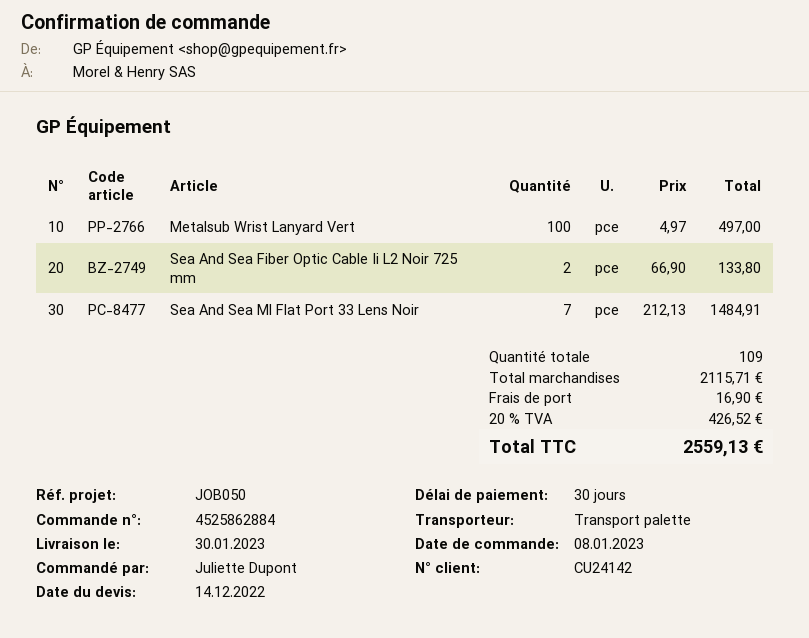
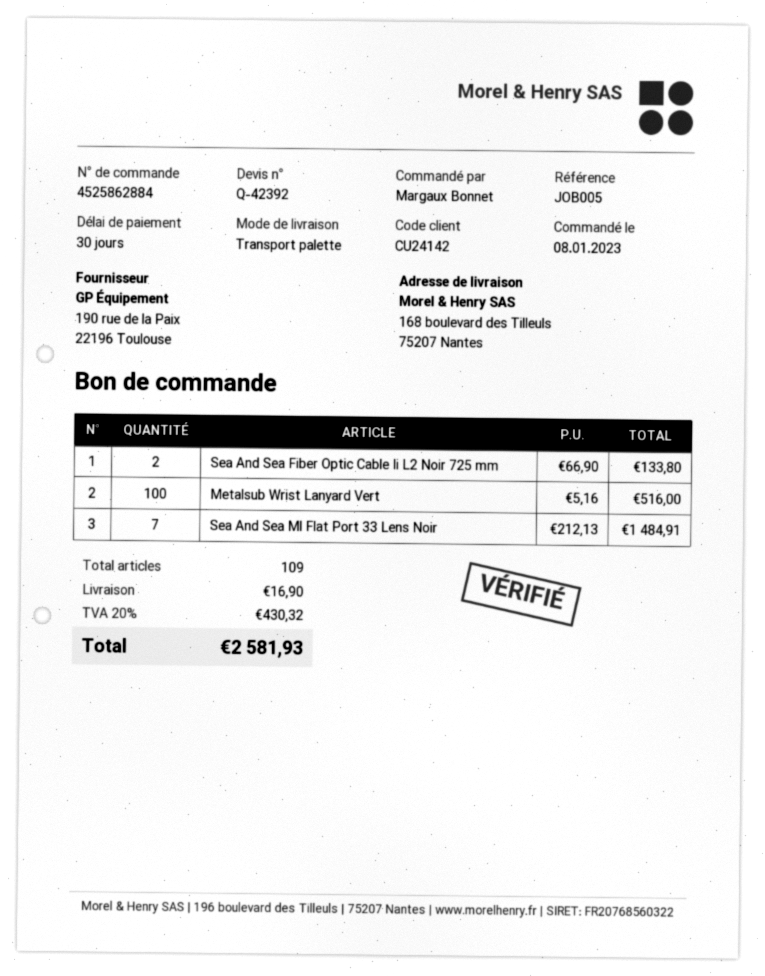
reference: JOB050 -> JOB005
ordered by: Juliette Dupont -> Margaux Bonnet
Metalsub Wrist Lanyard Vert: 100 x 4.97 = 497.00 -> 100 x 5.16 = 516.00
tax: 20% = 426.52 -> 20% = 430.32
total: 2559.13 -> 2581.93

